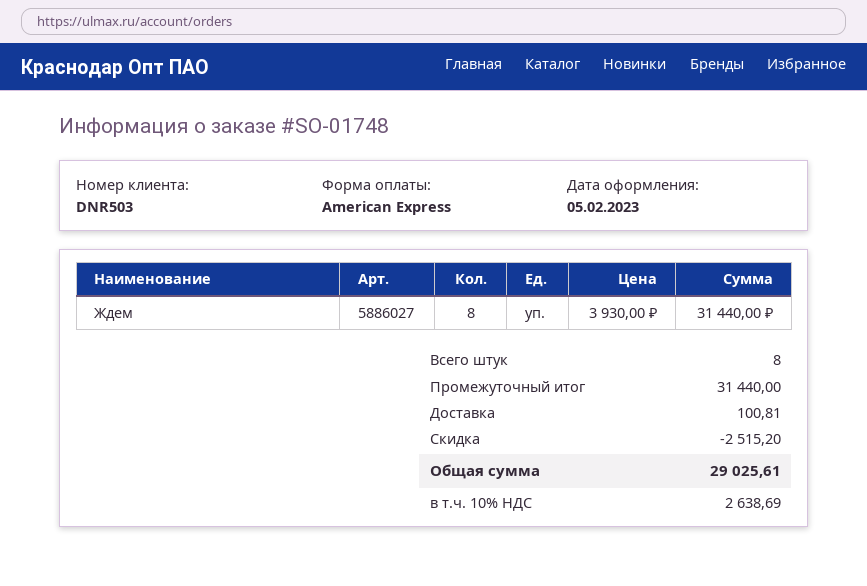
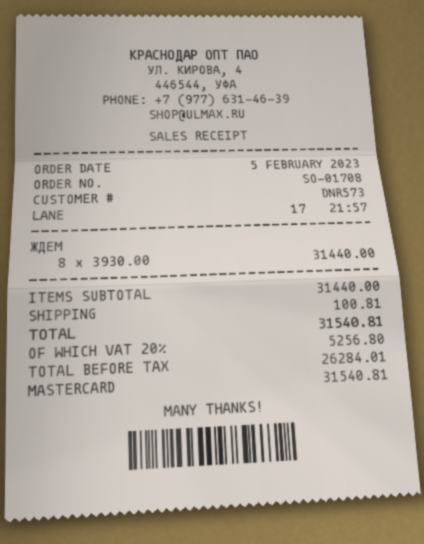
order number: SO-01748 -> SO-01708
customer number: DNR503 -> DNR573
payment method: American Express -> Mastercard
discount: 2515.20 -> none
tax: 10% = 2638.69 -> 20% = 5256.80
total: 29025.61 -> 31540.81

